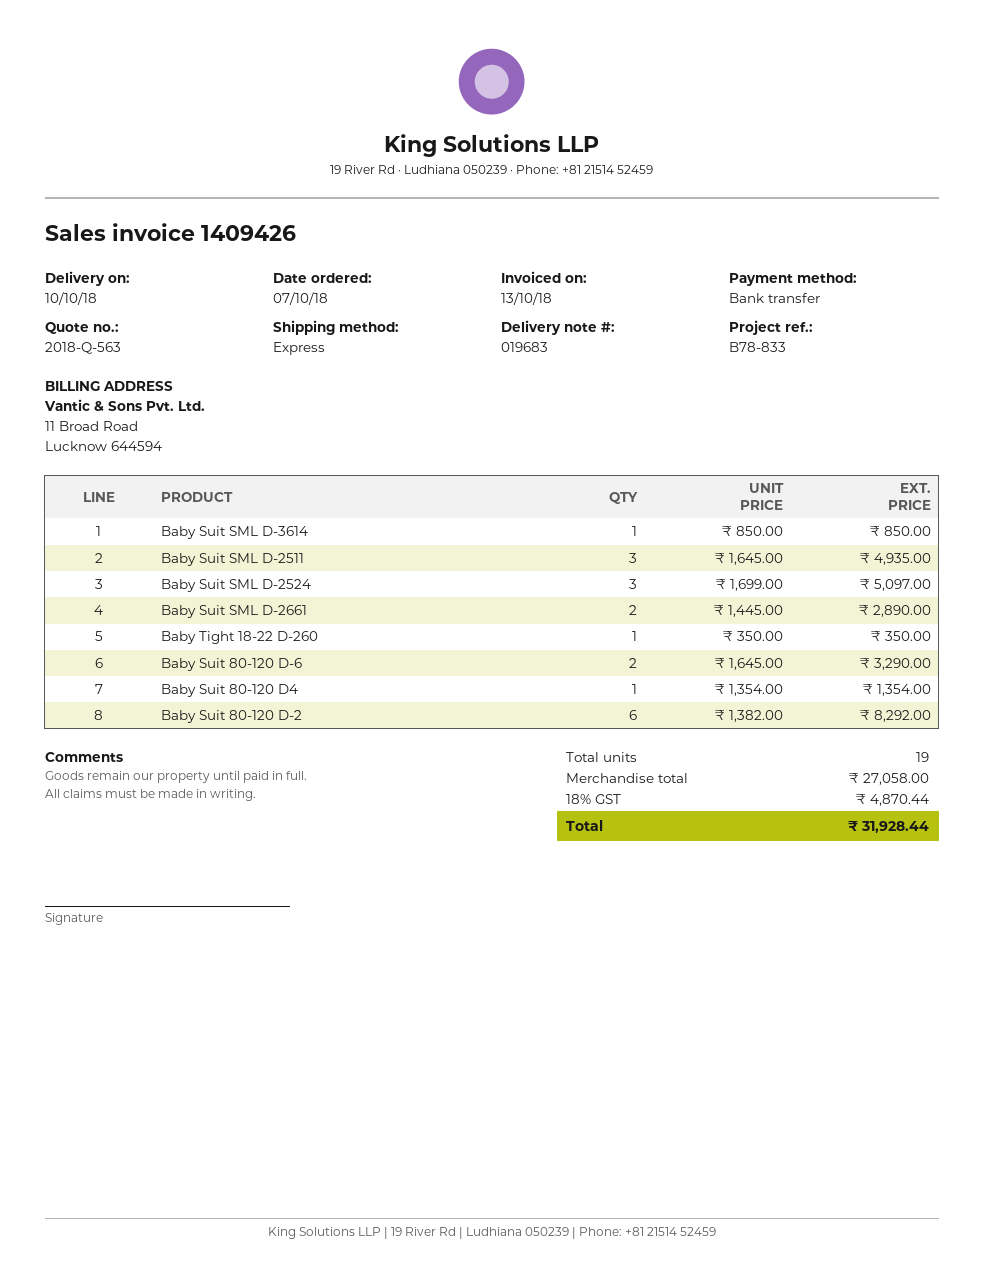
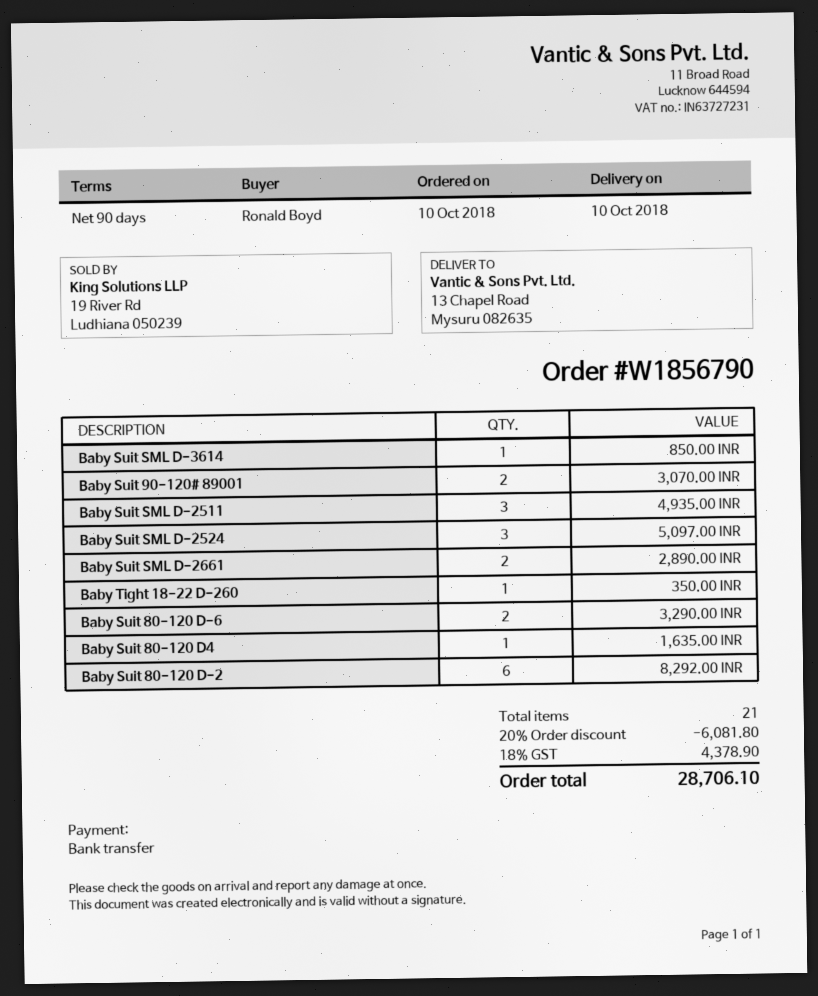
order date: 2018-10-07 -> 2018-10-10
Baby Suit 80-120 D4: 1 for 1354.00 -> 1 for 1635.00
Baby Suit 90-120# 89001: none -> 2 for 3070.00
total quantity: 19 -> 21
discount: none -> 20% = 6081.80
tax: 18% = 4870.44 -> 18% = 4378.90
total: 31928.44 -> 28706.10

